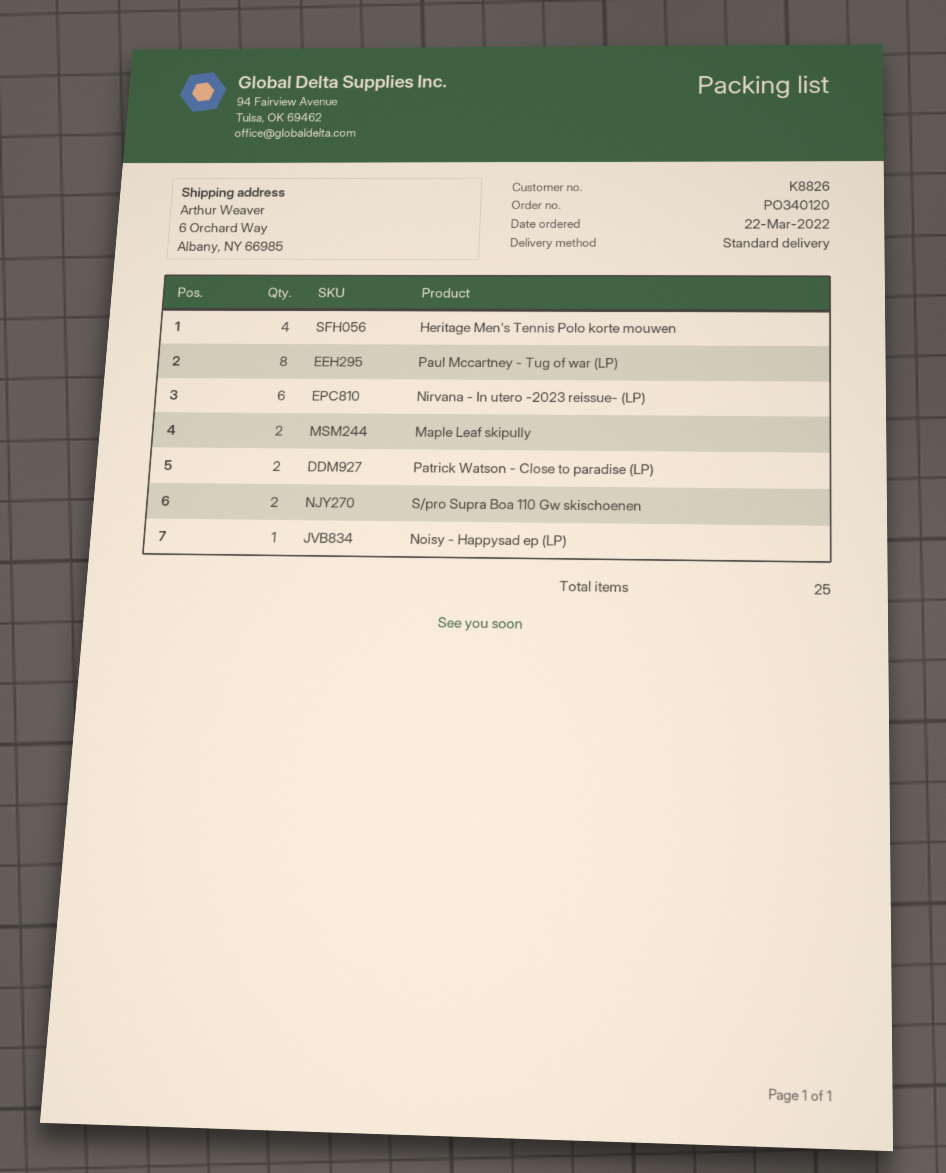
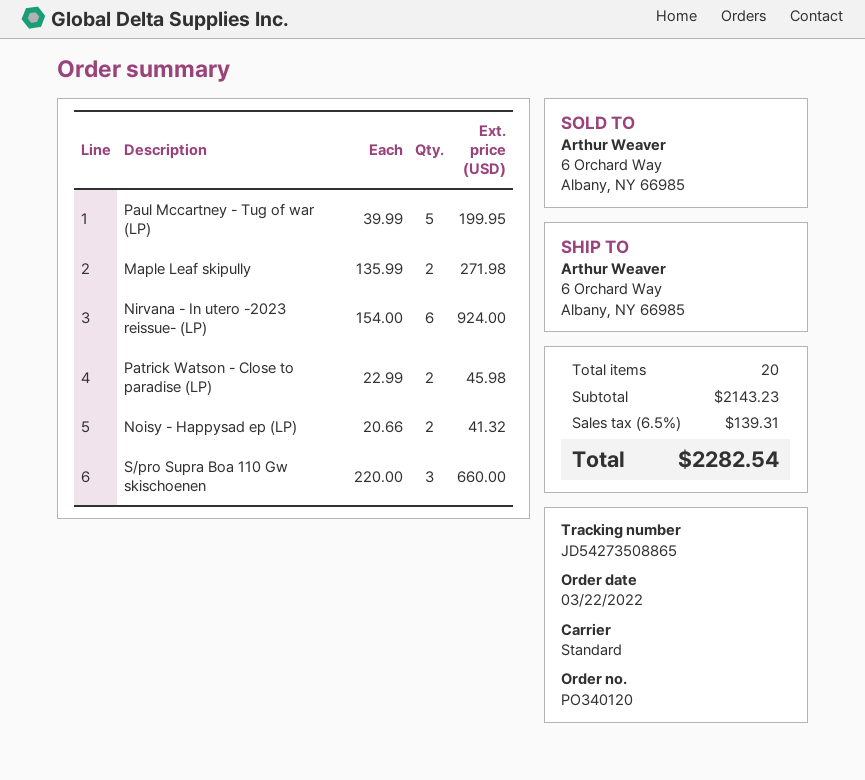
Heritage Men's Tennis Polo korte mouwen: 4 -> none
Paul Mccartney - Tug of war (LP): 8 -> 5
S/pro Supra Boa 110 Gw skischoenen: 2 -> 3
Noisy - Happysad ep (LP): 1 -> 2
total quantity: 25 -> 20

